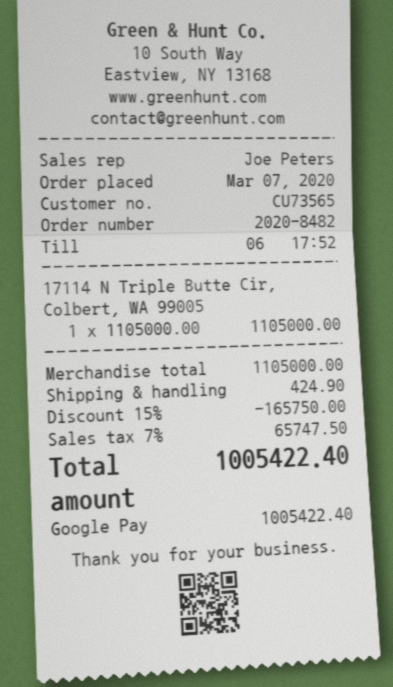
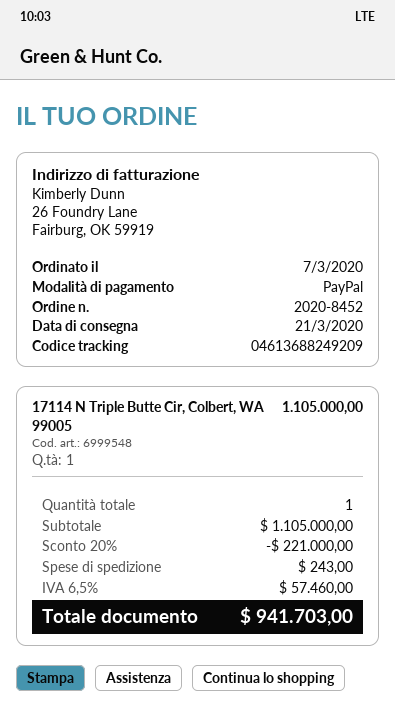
order number: 2020-8482 -> 2020-8452
payment method: Google Pay -> PayPal
discount: 15% = 165750.00 -> 20% = 221000.00
shipping: 424.90 -> 243.00
tax: 7% = 65747.50 -> 6.5% = 57460.00
total: 1005422.40 -> 941703.00

